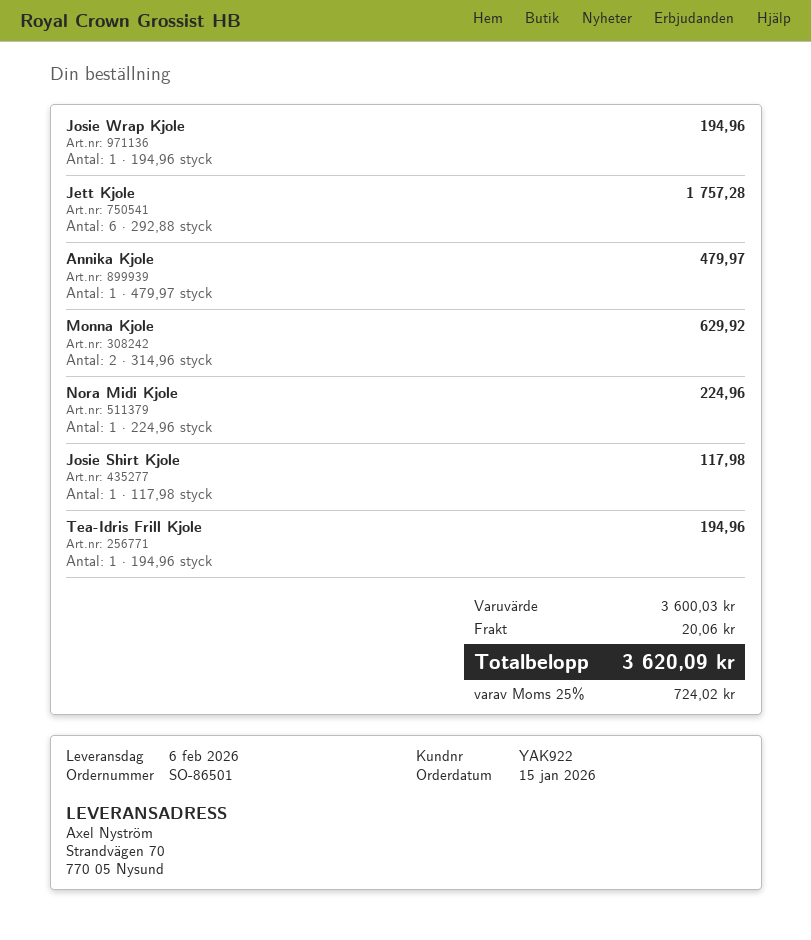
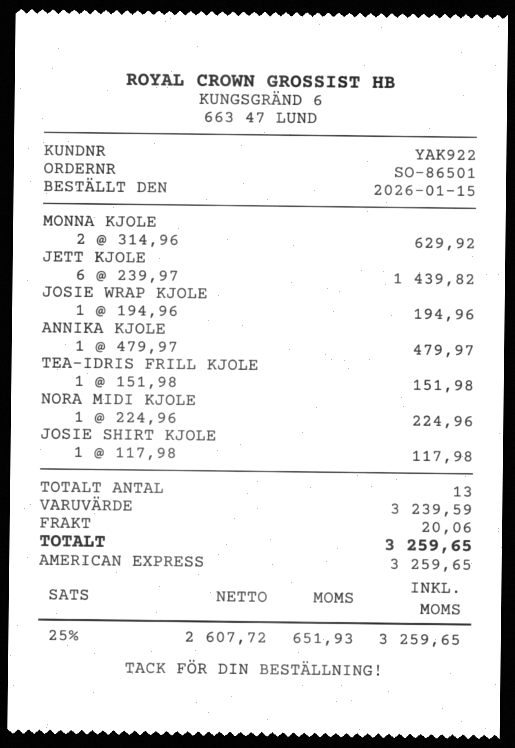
Jett Kjole: 6 x 292.88 = 1757.28 -> 6 x 239.97 = 1439.82
Tea-Idris Frill Kjole: 1 x 194.96 = 194.96 -> 1 x 151.98 = 151.98
subtotal: 3600.03 -> 3239.59
tax: 25% = 724.02 -> 25% = 651.93
total: 3620.09 -> 3259.65

